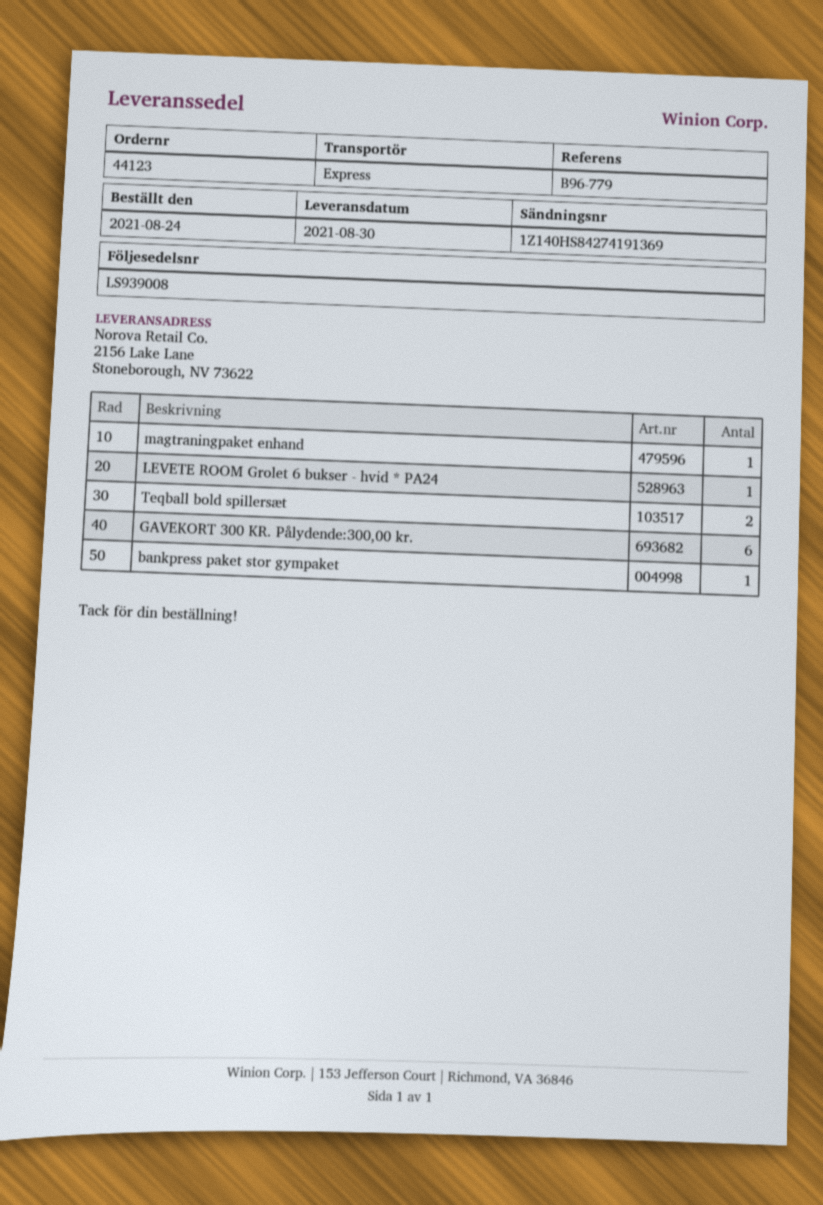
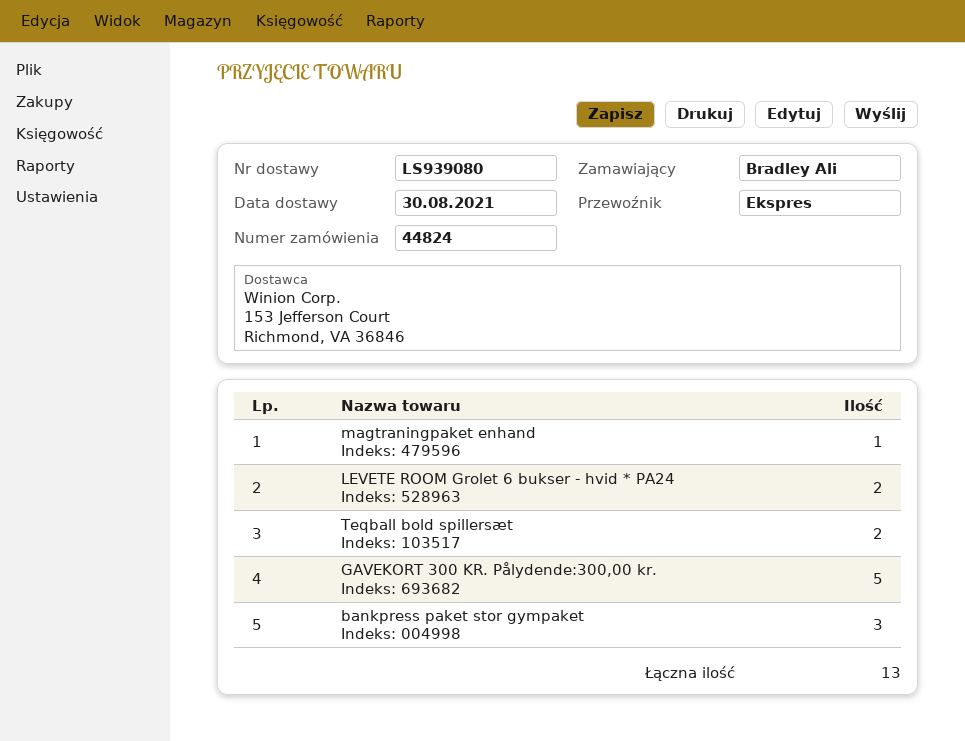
order number: 44123 -> 44824
delivery note number: LS939008 -> LS939080
LEVETE ROOM Grolet 6 bukser - hvid * PA24: 1 -> 2
GAVEKORT 300 KR. Pålydende:300,00 kr.: 6 -> 5
bankpress paket stor gympaket: 1 -> 3

